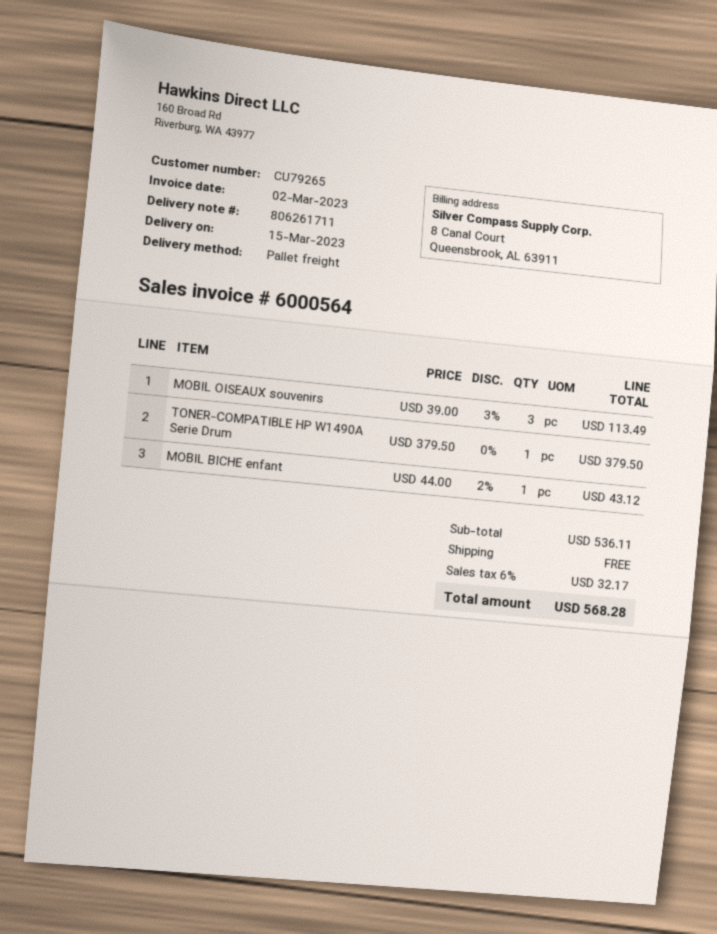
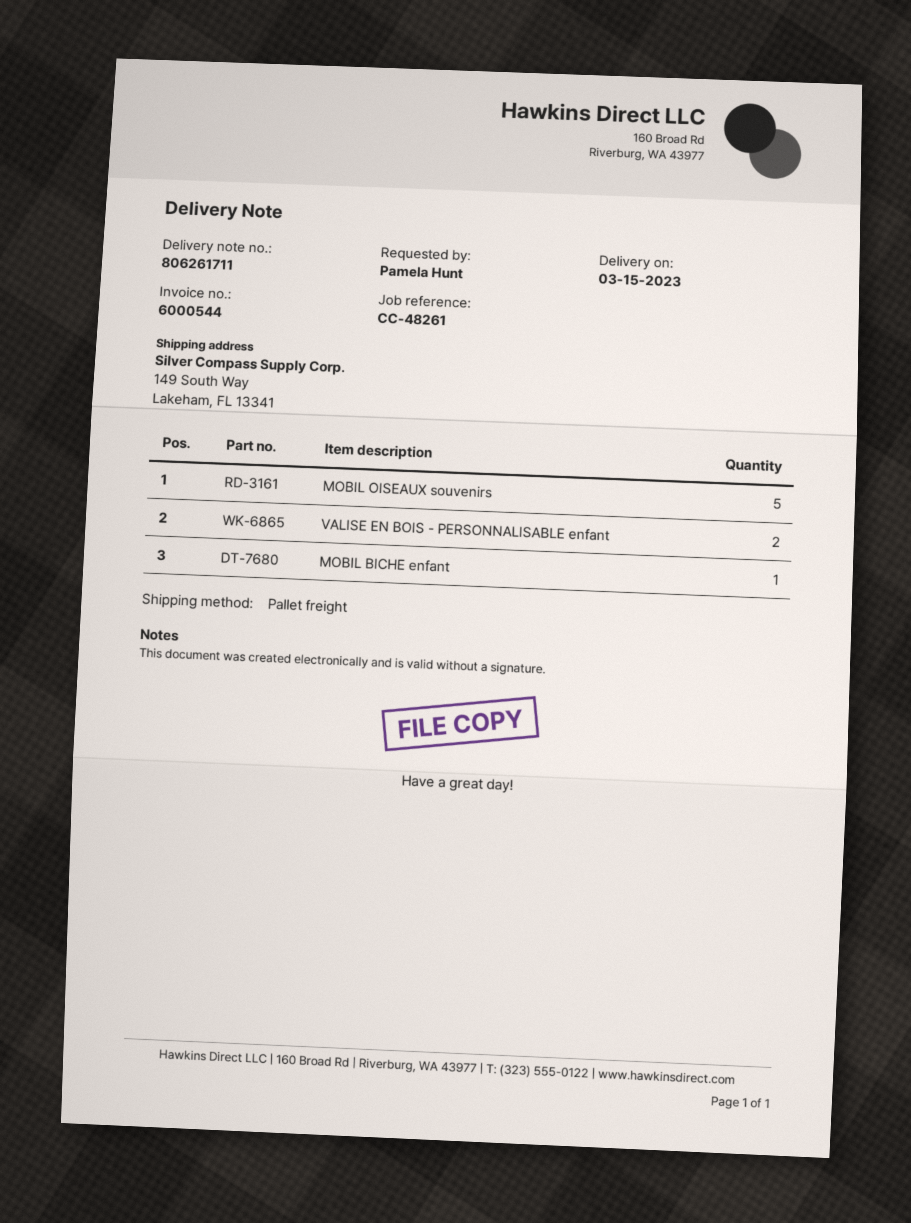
invoice number: 6000564 -> 6000544
MOBIL OISEAUX souvenirs: 3 -> 5
TONER-COMPATIBLE HP W1490A Serie Drum: 1 -> none
VALISE EN BOIS - PERSONNALISABLE enfant: none -> 2

